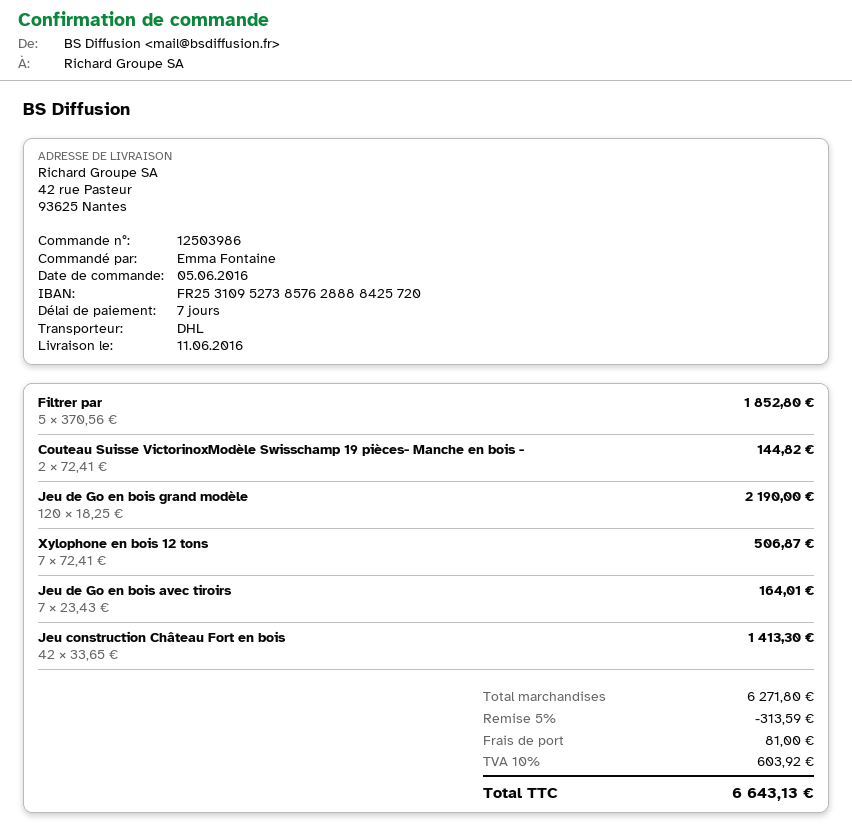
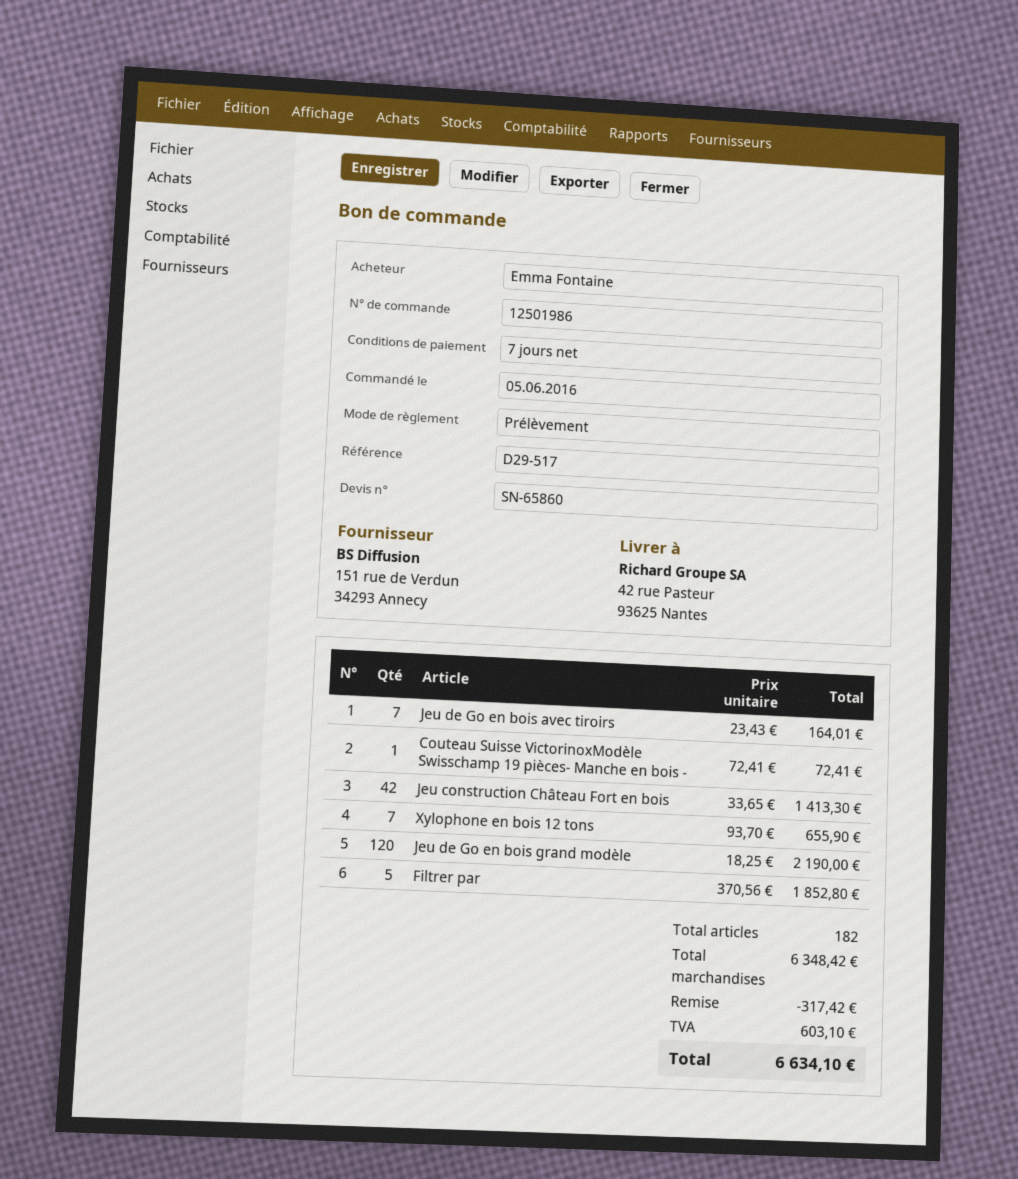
order number: 12503986 -> 12501986
Couteau Suisse VictorinoxModèle Swisschamp 19 pièces- Manche en bois -: 2 x 72.41 = 144.82 -> 1 x 72.41 = 72.41
Xylophone en bois 12 tons: 7 x 72.41 = 506.87 -> 7 x 93.70 = 655.90
subtotal: 6271.80 -> 6348.42
discount: 313.59 -> 317.42
shipping: 81.00 -> none
tax: 603.92 -> 603.10
total: 6643.13 -> 6634.10

